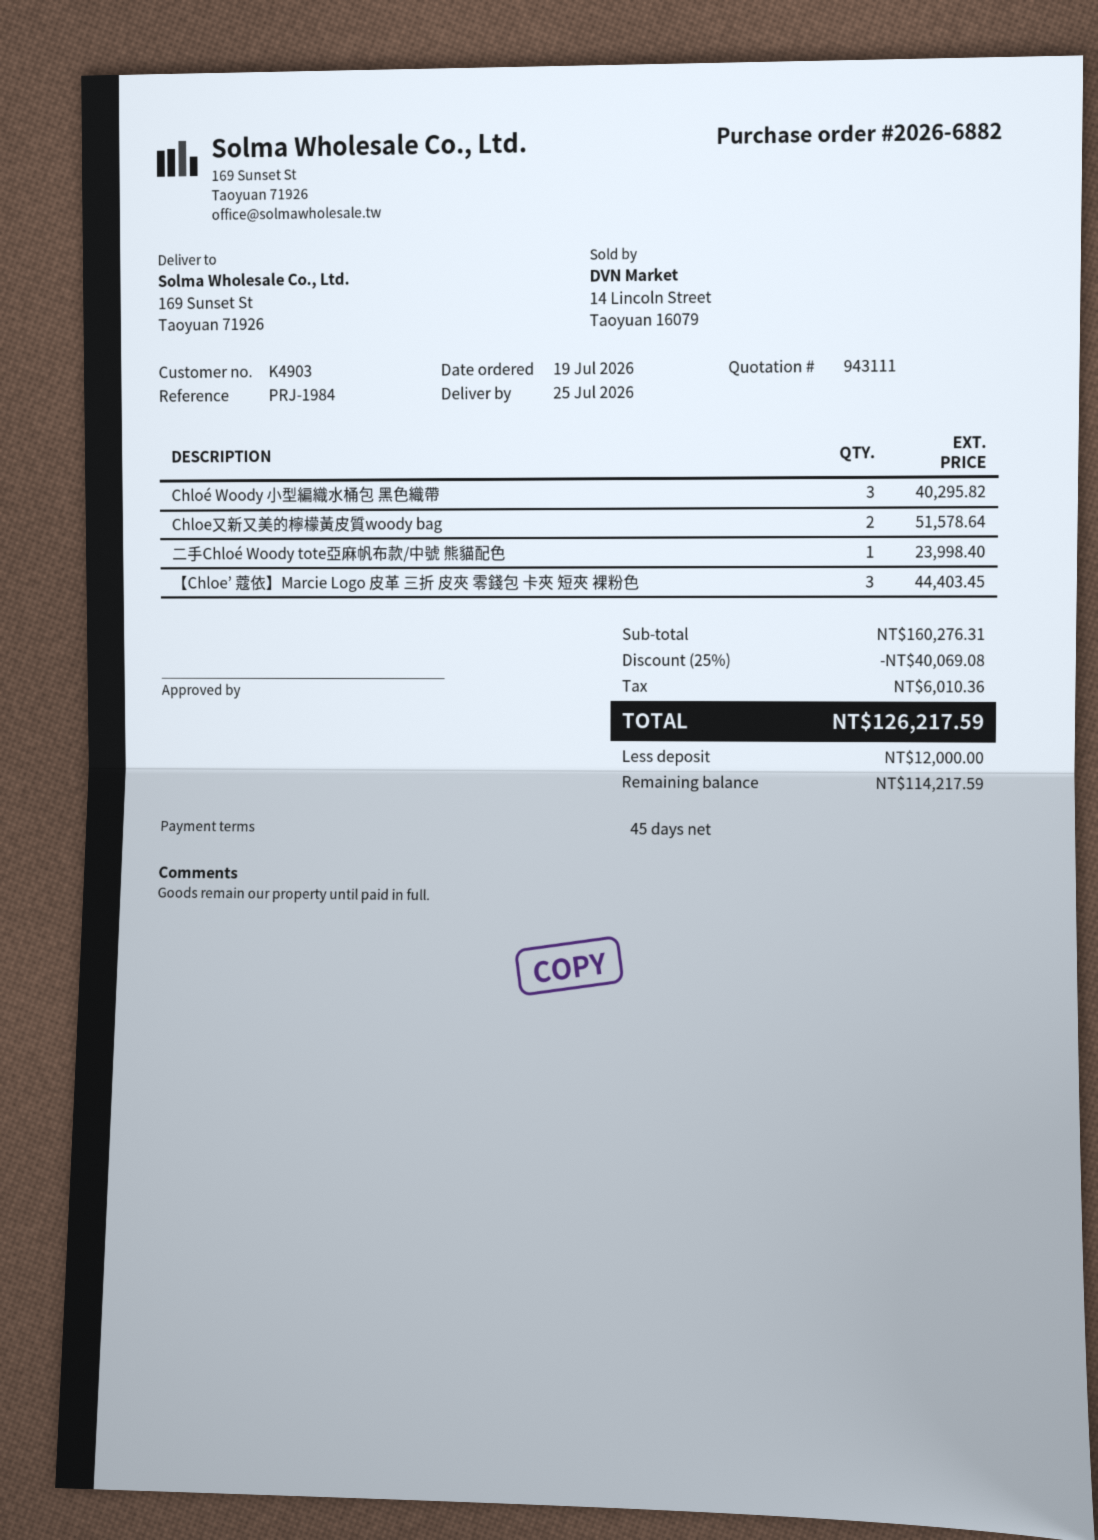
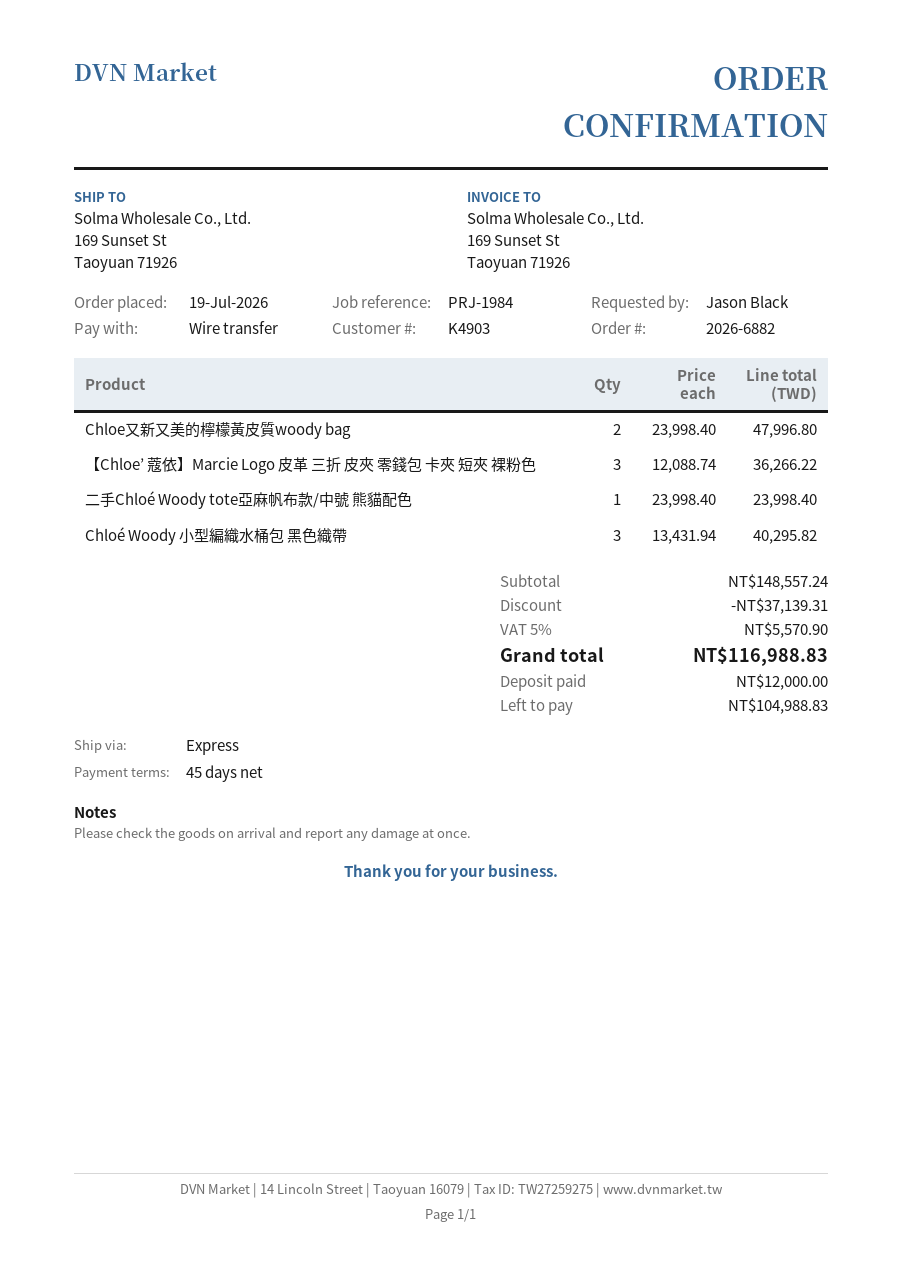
Chloe又新又美的檸檬黃皮質woody bag: 2 for 51578.64 -> 2 for 47996.80
【Chloe’ 蔻依】Marcie Logo 皮革 三折 皮夾 零錢包 卡夾 短夾 裸粉色: 3 for 44403.45 -> 3 for 36266.22
subtotal: 160276.31 -> 148557.24
discount: 40069.08 -> 37139.31
tax: 6010.36 -> 5570.90
total: 126217.59 -> 116988.83
balance: 114217.59 -> 104988.83

